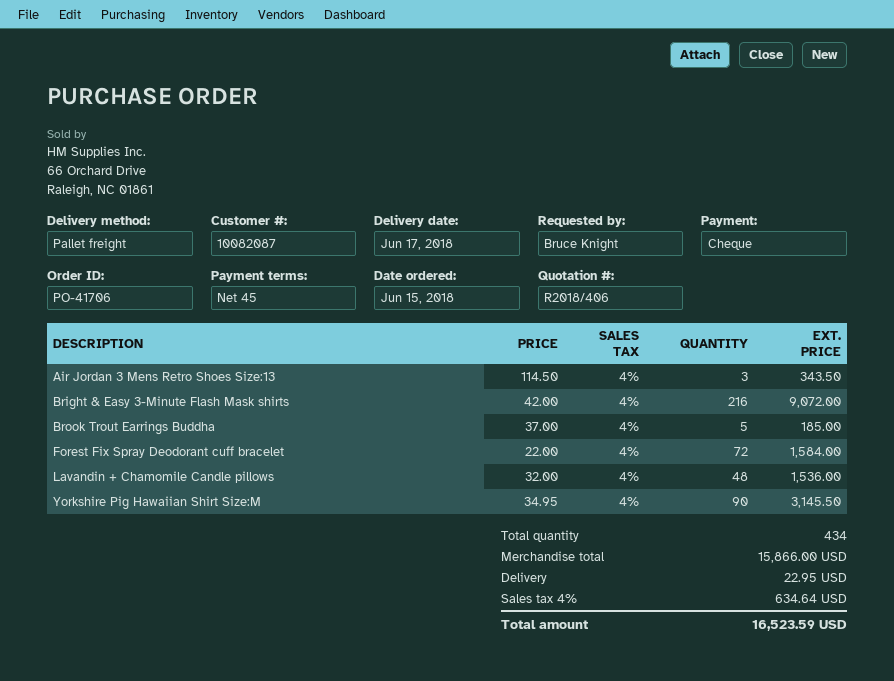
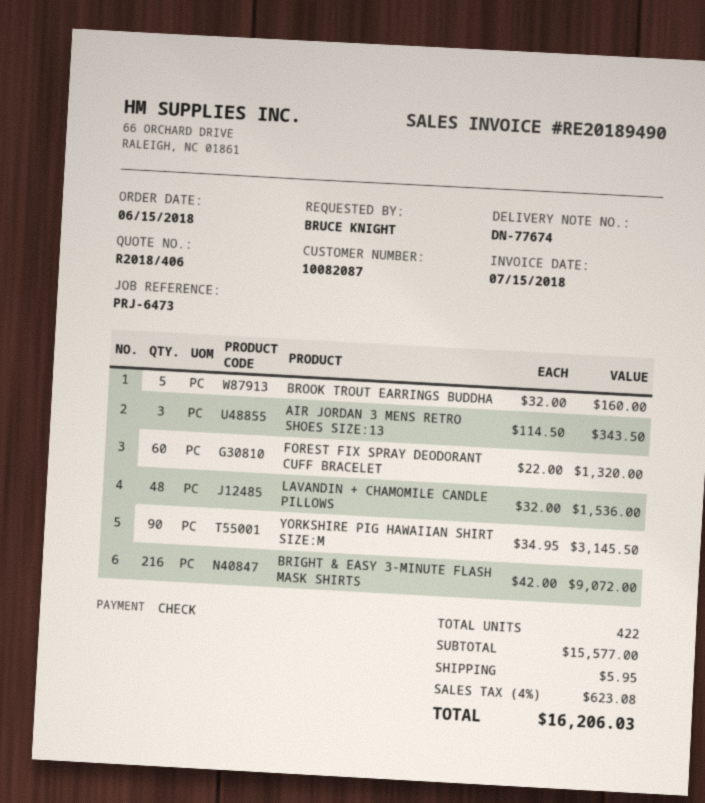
Brook Trout Earrings Buddha: 5 x 37.00 = 185.00 -> 5 x 32.00 = 160.00
Forest Fix Spray Deodorant cuff bracelet: 72 x 22.00 = 1584.00 -> 60 x 22.00 = 1320.00
total quantity: 434 -> 422
subtotal: 15866.00 -> 15577.00
shipping: 22.95 -> 5.95
tax: 4% = 634.64 -> 4% = 623.08
total: 16523.59 -> 16206.03

